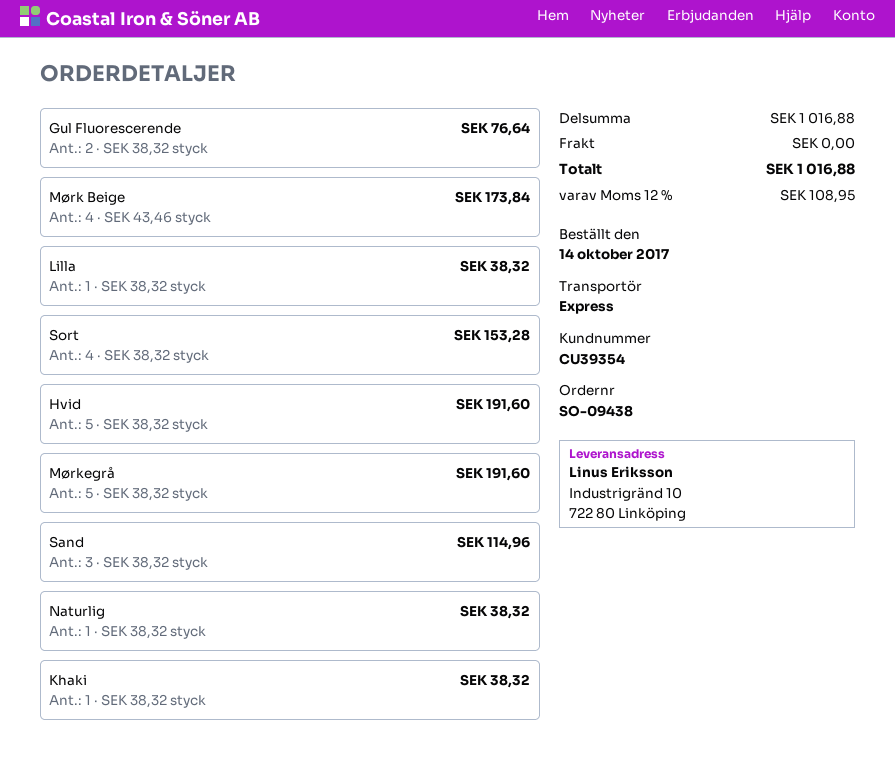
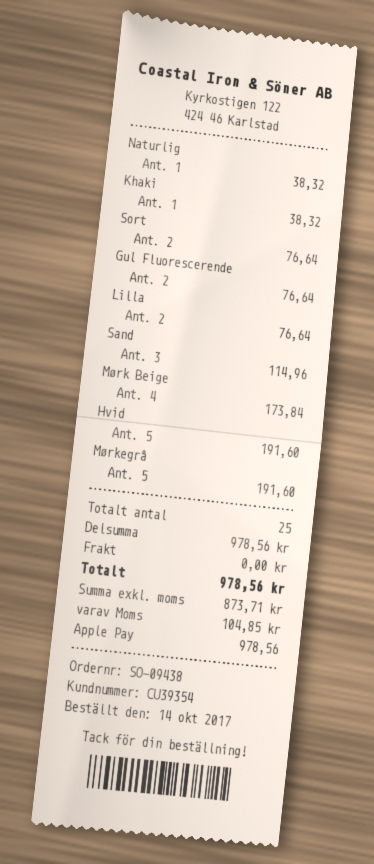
Lilla: 1 for 38.32 -> 2 for 76.64
Sort: 4 for 153.28 -> 2 for 76.64
subtotal: 1016.88 -> 978.56
tax: 108.95 -> 104.85
total: 1016.88 -> 978.56

